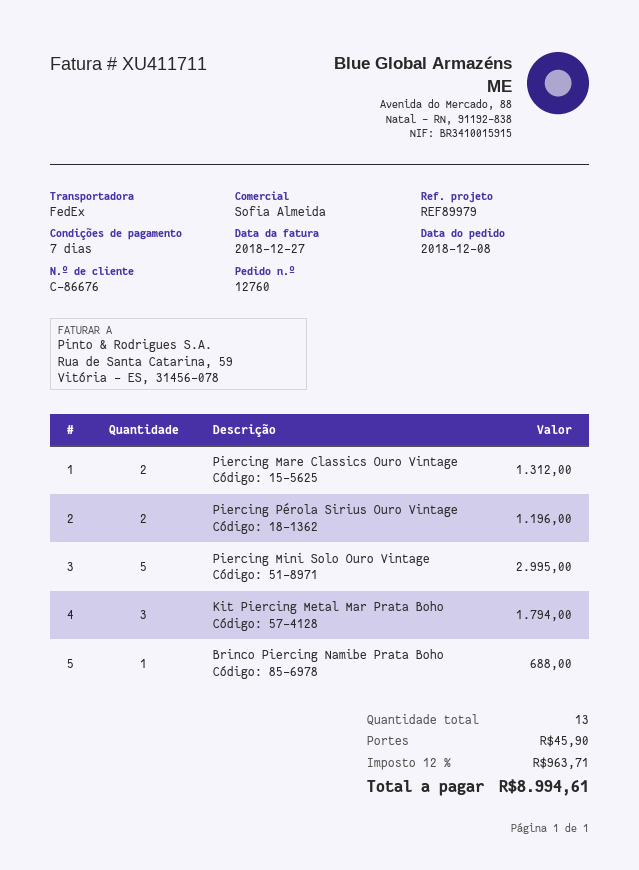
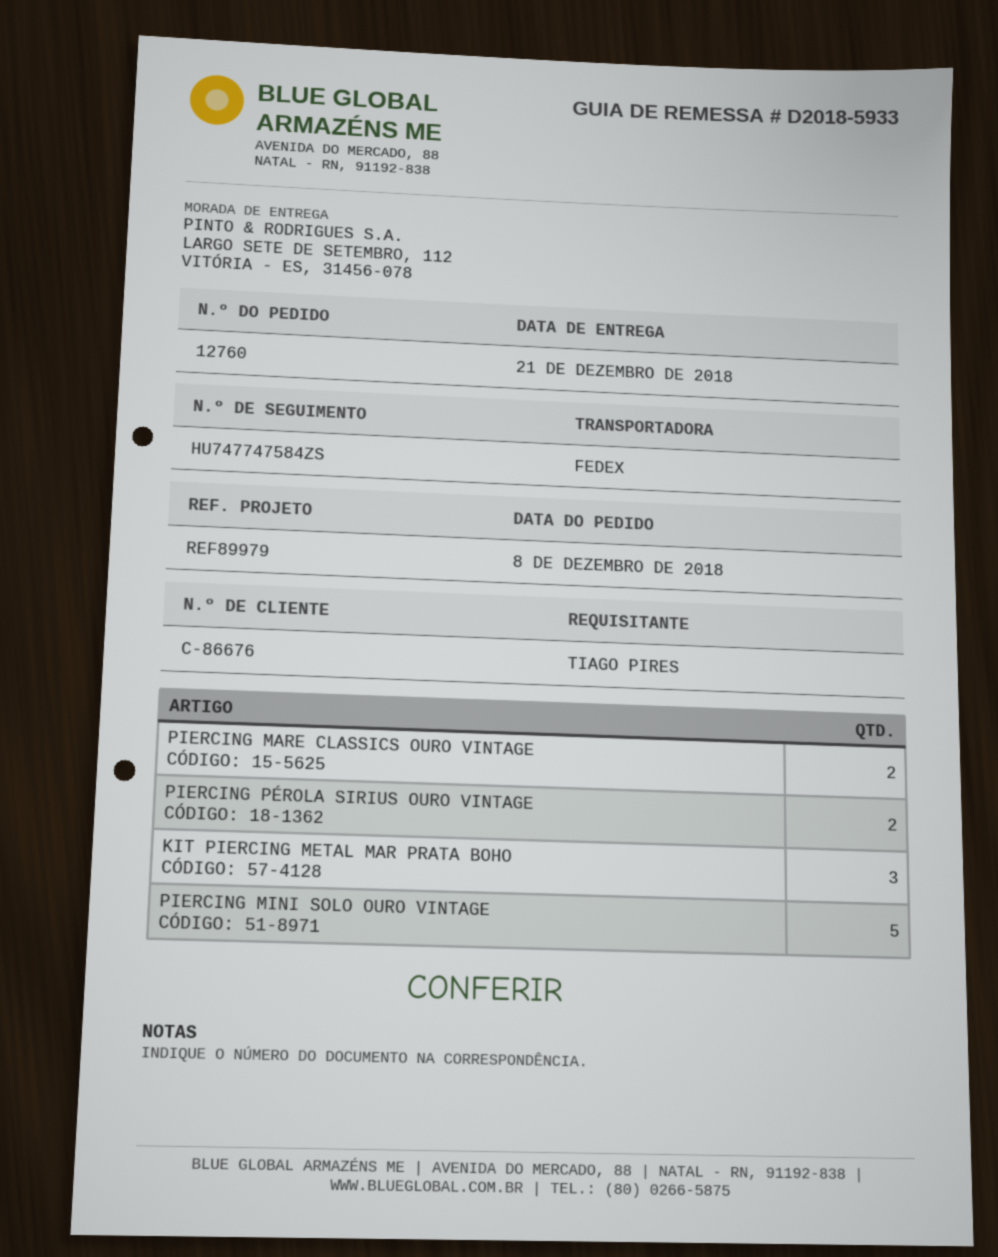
Brinco Piercing Namibe Prata Boho: 1 -> none

